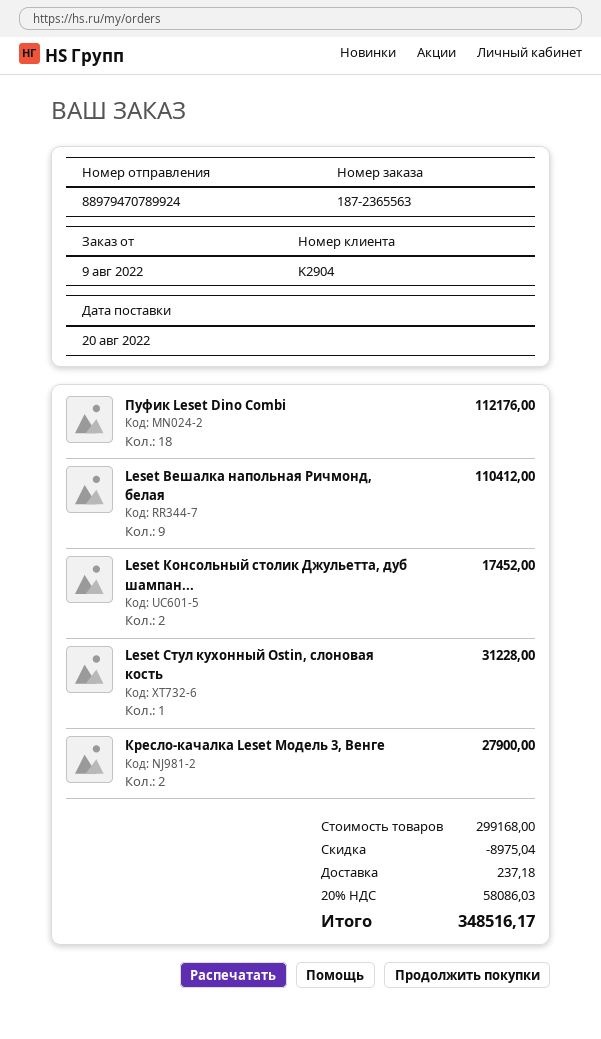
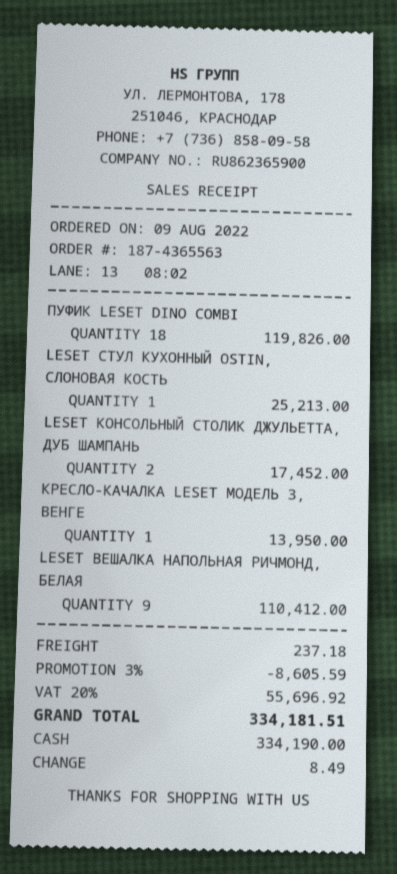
order number: 187-2365563 -> 187-4365563
Пуфик Leset Dino Combi: 18 for 112176.00 -> 18 for 119826.00
Leset Стул кухонный Ostin, слоновая кость: 1 for 31228.00 -> 1 for 25213.00
Кресло-качалка Leset Модель 3, Венге: 2 for 27900.00 -> 1 for 13950.00
discount: 8975.04 -> 8605.59
tax: 20% = 58086.03 -> 20% = 55696.92
total: 348516.17 -> 334181.51

